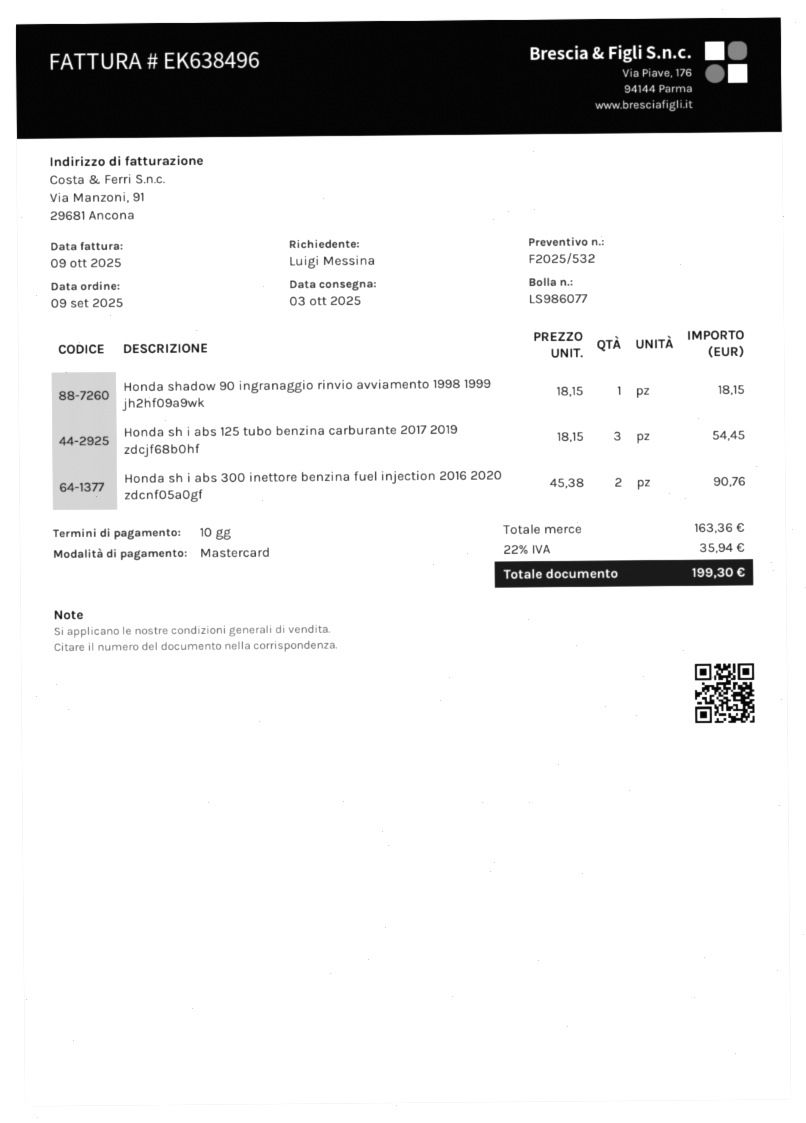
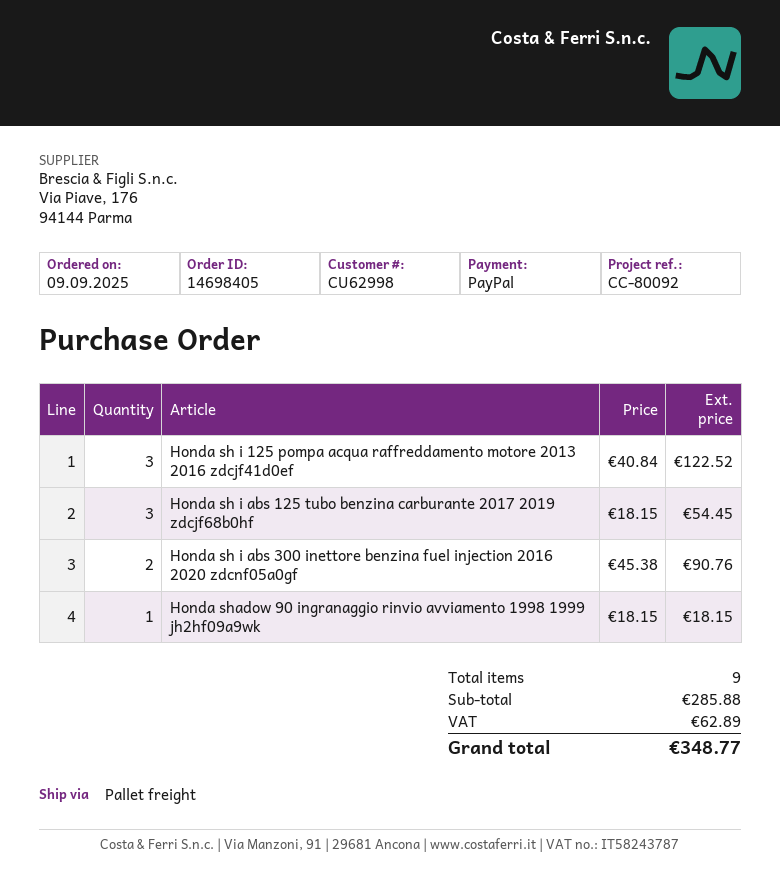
payment method: Mastercard -> PayPal
Honda sh i 125 pompa acqua raffreddamento motore 2013 2016 zdcjf41d0ef: none -> 3 x 40.84 = 122.52
subtotal: 163.36 -> 285.88
tax: 35.94 -> 62.89
total: 199.30 -> 348.77

